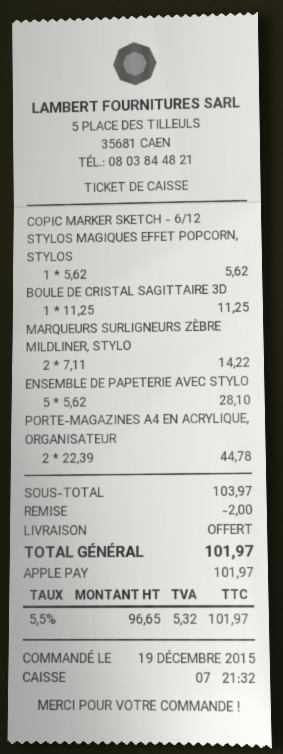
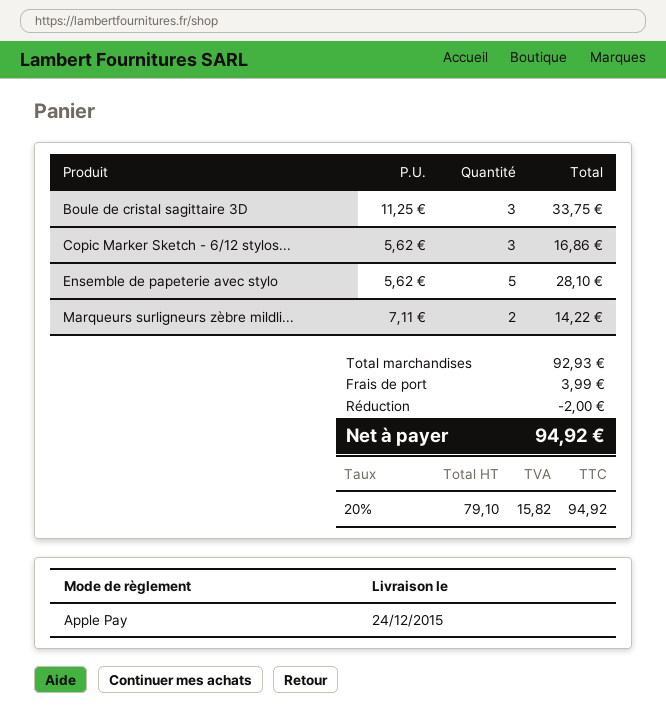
COPIC MARKER SKETCH - 6/12 STYLOS MAGIQUES EFFET POPCORN, STYLOS: 1 x 5.62 = 5.62 -> 3 x 5.62 = 16.86
BOULE DE CRISTAL SAGITTAIRE 3D: 1 x 11.25 = 11.25 -> 3 x 11.25 = 33.75
PORTE-MAGAZINES A4 EN ACRYLIQUE, ORGANISATEUR: 2 x 22.39 = 44.78 -> none
subtotal: 103.97 -> 92.93
shipping: 0.00 -> 3.99
net: 96.65 -> 79.10
tax: 5.5% = 5.32 -> 20% = 15.82
total: 101.97 -> 94.92

